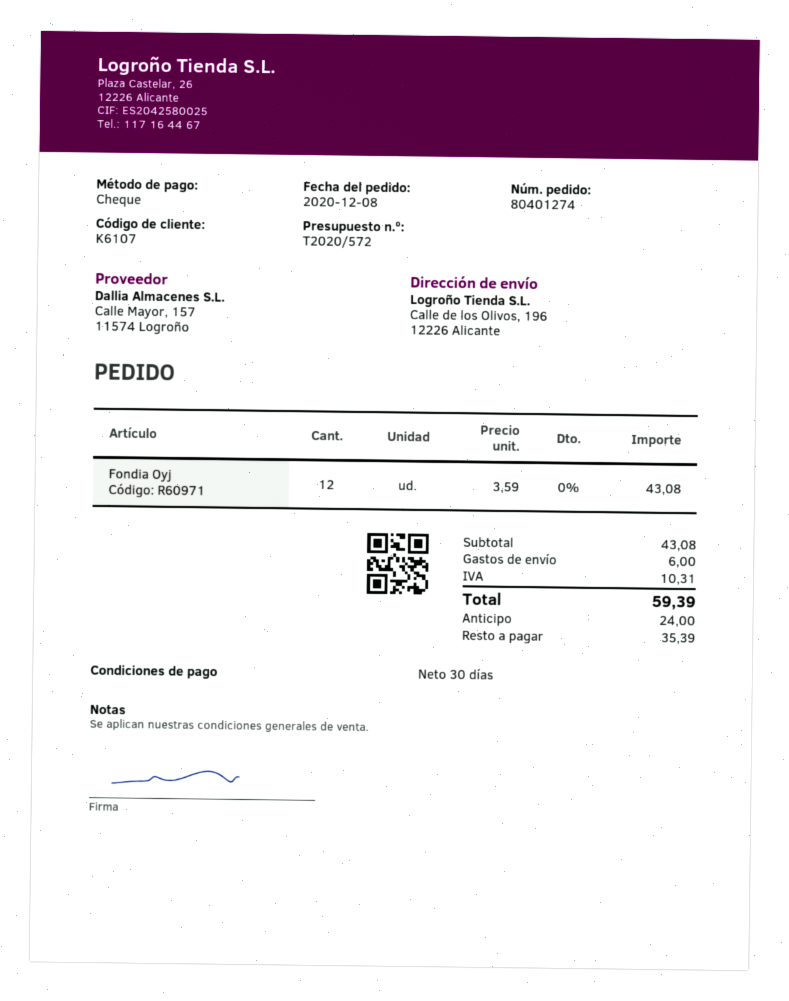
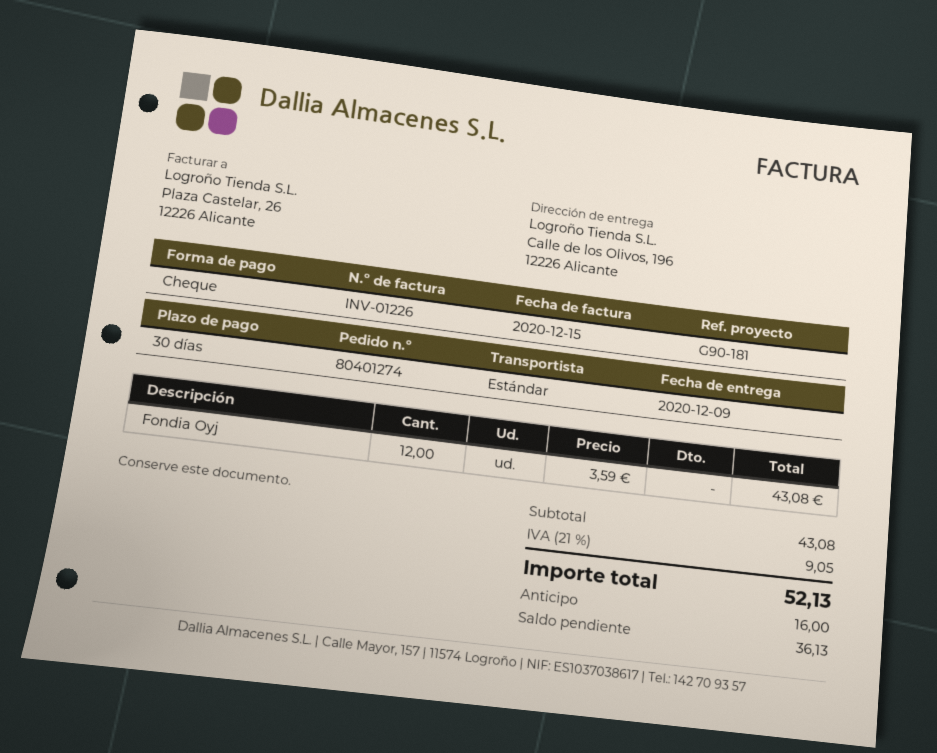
shipping: 6.00 -> none
tax: 10.31 -> 9.05
total: 59.39 -> 52.13
deposit: 24.00 -> 16.00
balance: 35.39 -> 36.13

